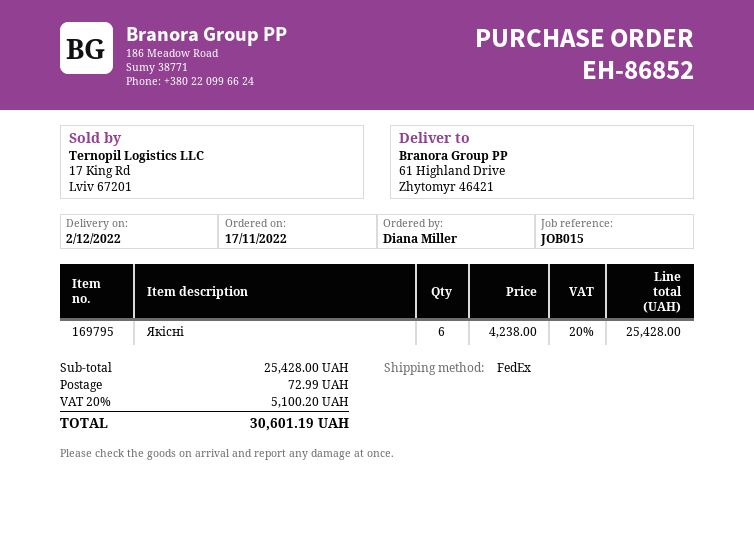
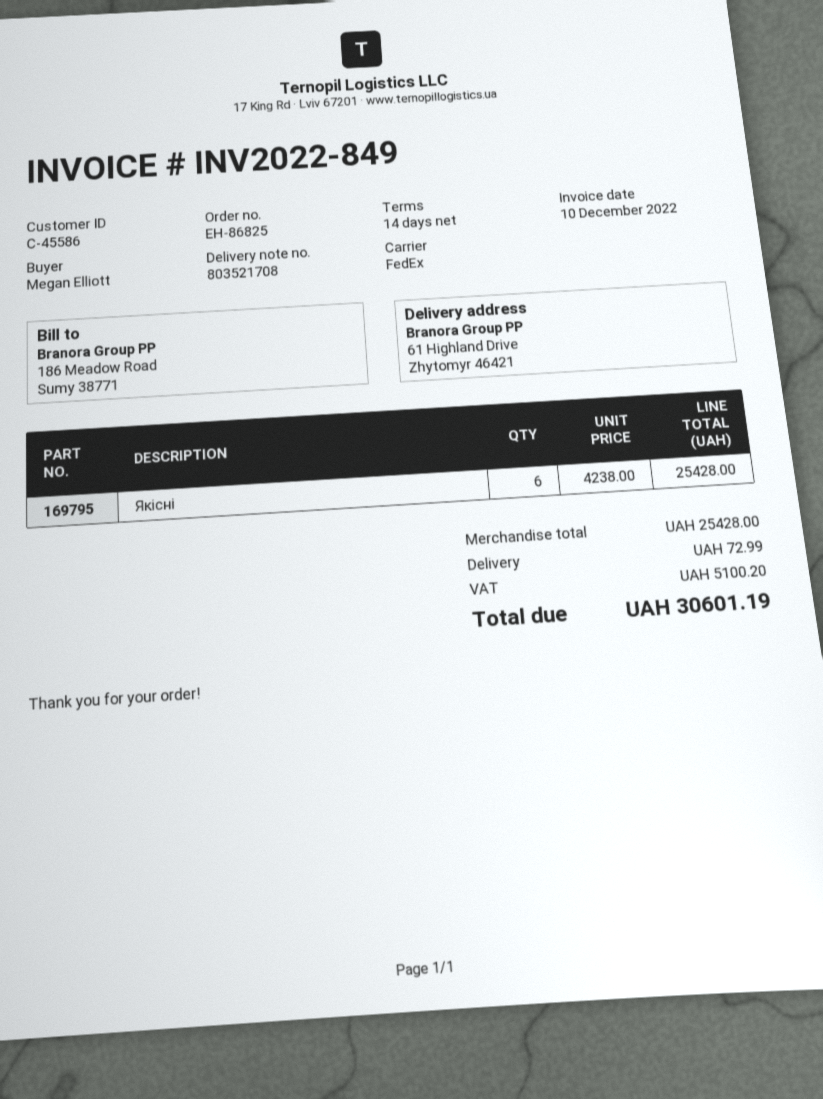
order number: EH-86852 -> EH-86825
ordered by: Diana Miller -> Megan Elliott

